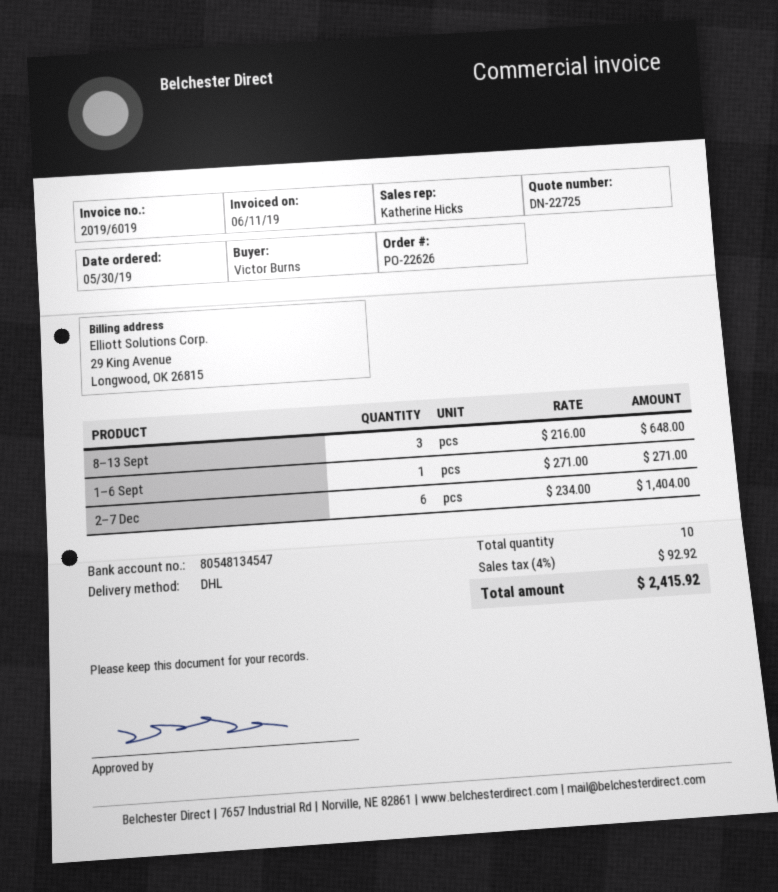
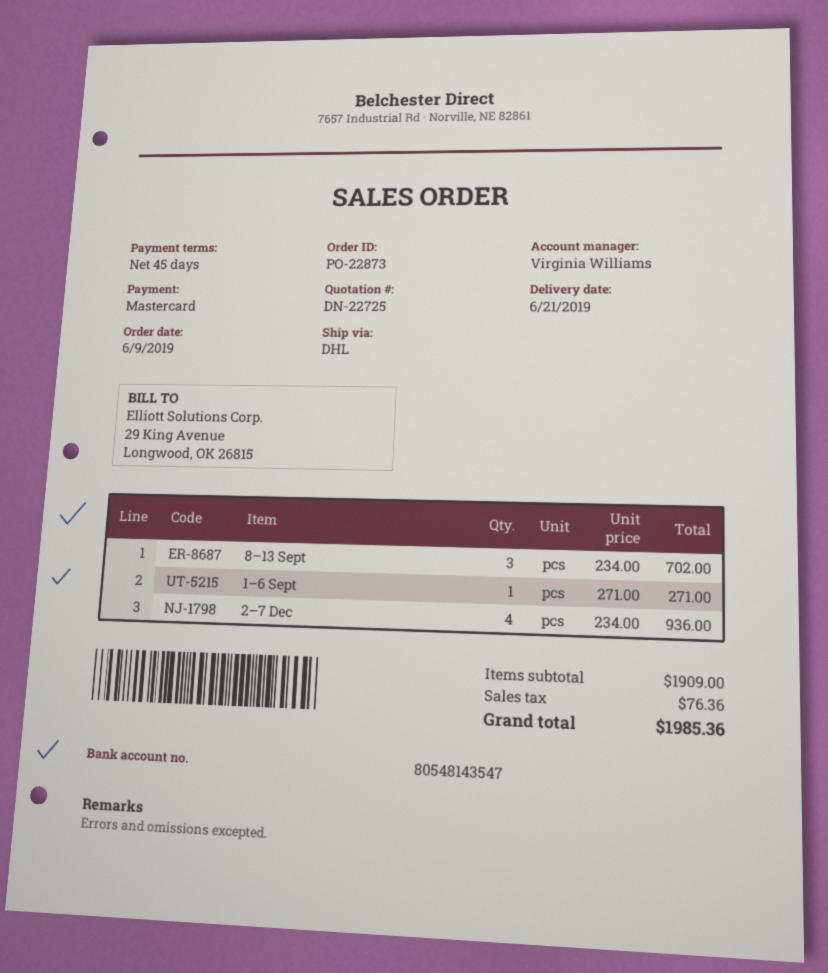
order number: PO-22626 -> PO-22873
order date: 2019-05-30 -> 2019-06-09
sales rep: Katherine Hicks -> Virginia Williams
bank account: 80548134547 -> 80548143547
8–13 Sept: 3 x 216.00 = 648.00 -> 3 x 234.00 = 702.00
2–7 Dec: 6 x 234.00 = 1404.00 -> 4 x 234.00 = 936.00
tax: 92.92 -> 76.36
total: 2415.92 -> 1985.36

